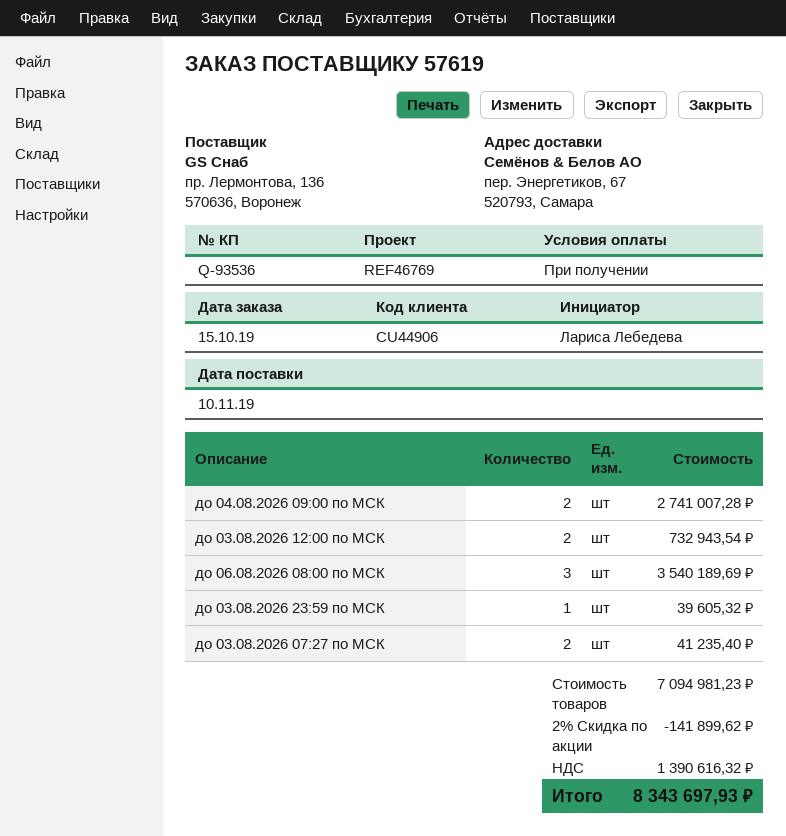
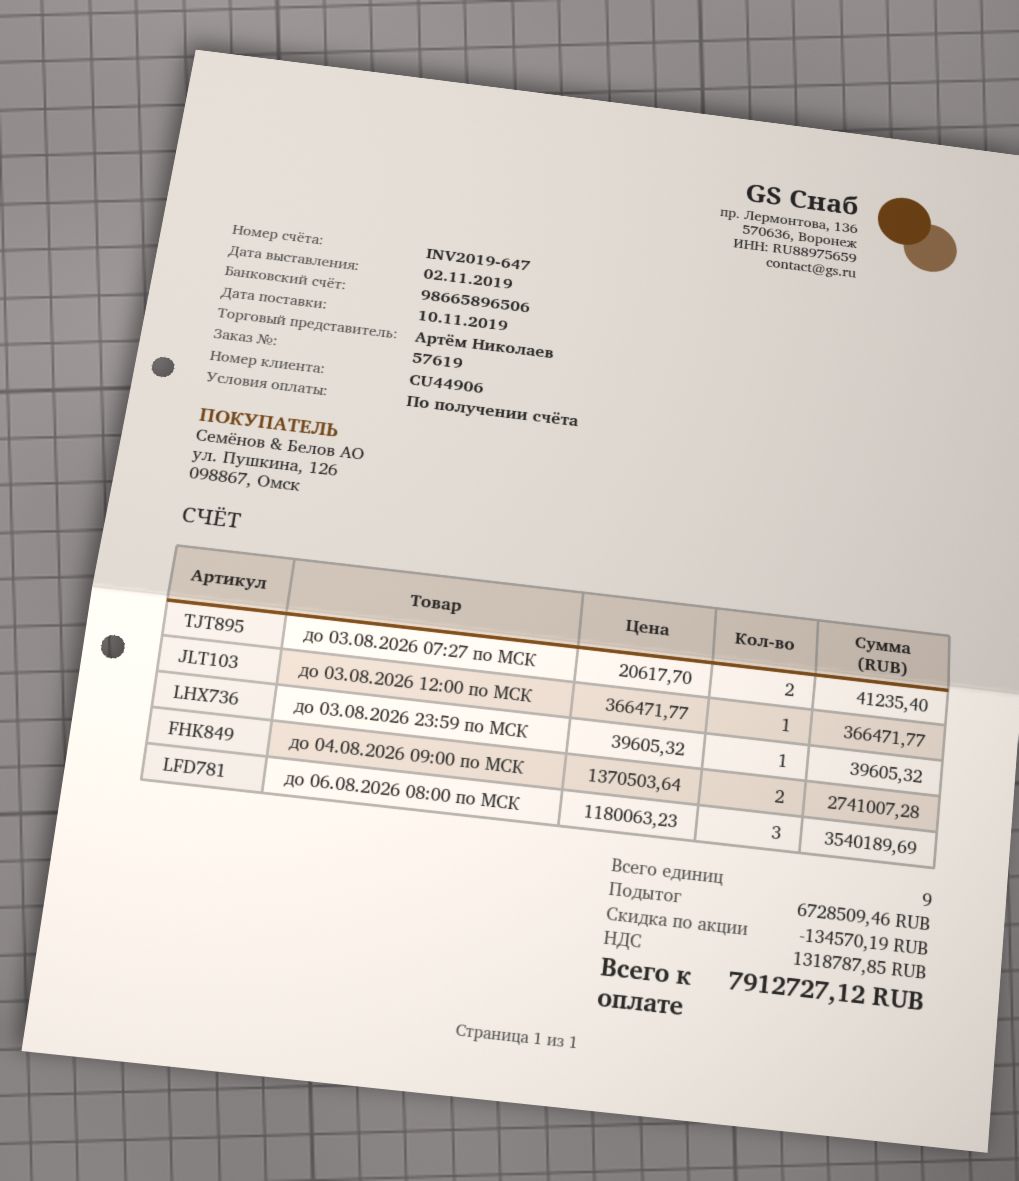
до 03.08.2026 12:00 по МСК: 2 for 732943.54 -> 1 for 366471.77
subtotal: 7094981.23 -> 6728509.46
discount: 141899.62 -> 134570.19
tax: 1390616.32 -> 1318787.85
total: 8343697.93 -> 7912727.12

